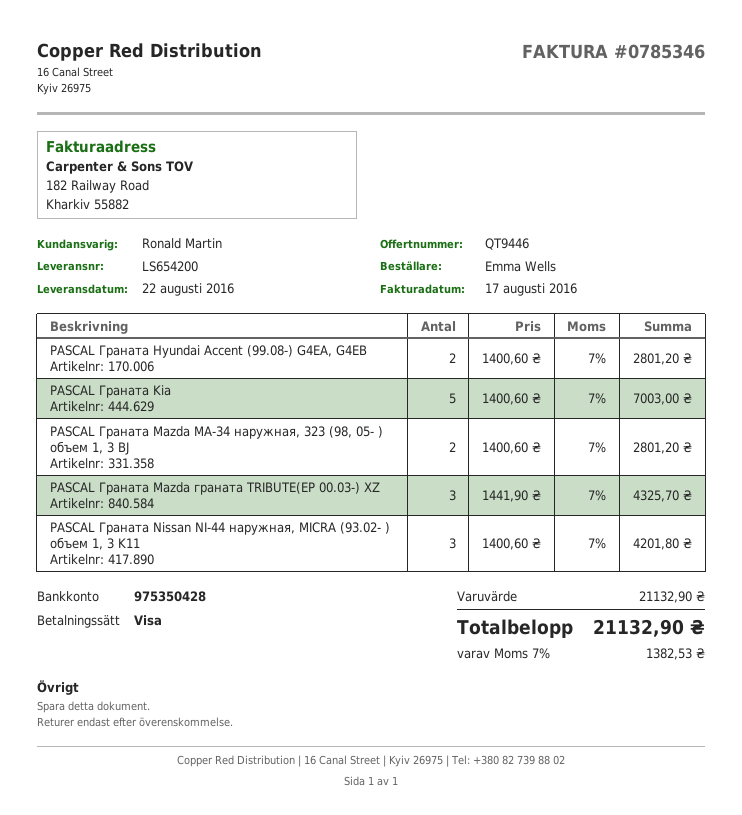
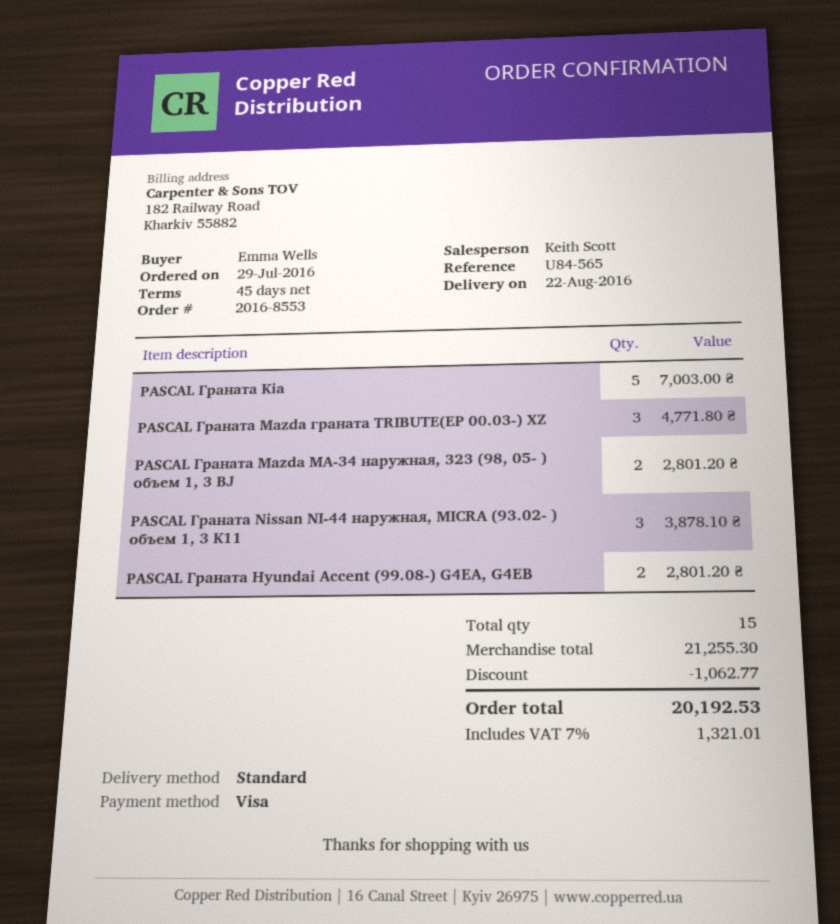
sales rep: Ronald Martin -> Keith Scott
PASCAL Граната Mazda граната TRIBUTE(EP 00.03-) XZ: 3 for 4325.70 -> 3 for 4771.80
PASCAL Граната Nissan NI-44 наружная, MICRA (93.02- ) объем 1, 3 K11: 3 for 4201.80 -> 3 for 3878.10
subtotal: 21132.90 -> 21255.30
discount: none -> 1062.77
tax: 7% = 1382.53 -> 7% = 1321.01
total: 21132.90 -> 20192.53

